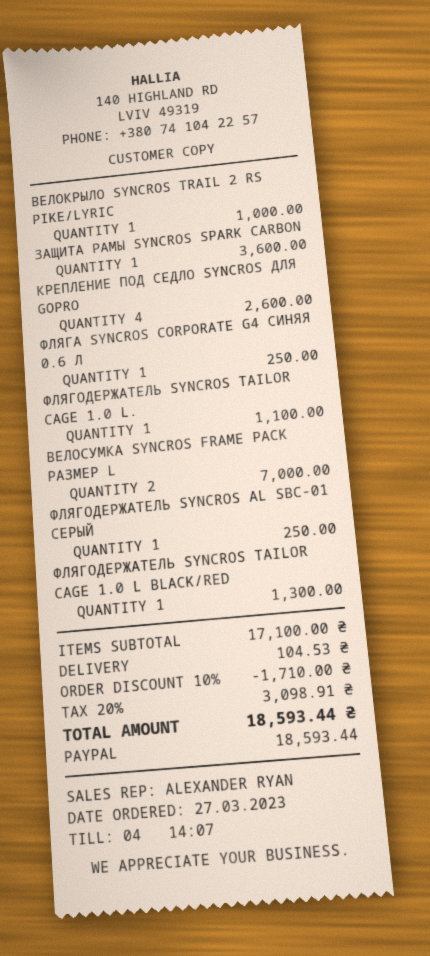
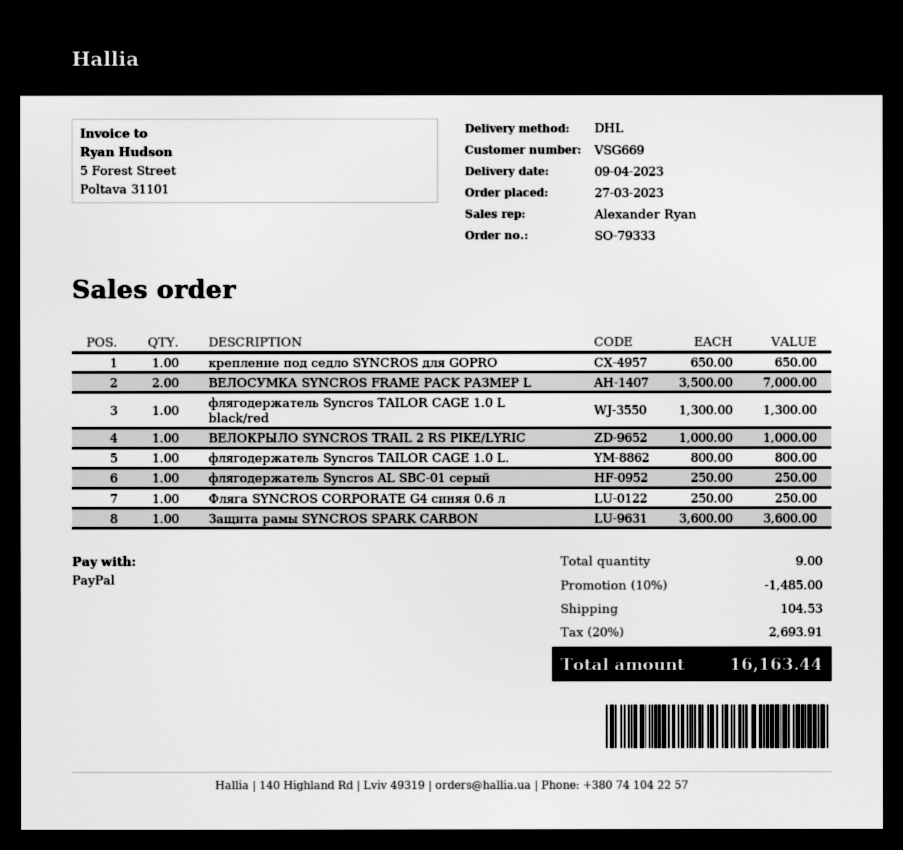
КРЕПЛЕНИЕ ПОД СЕДЛО SYNCROS ДЛЯ GOPRO: 4 for 2600.00 -> 1 for 650.00
ФЛЯГОДЕРЖАТЕЛЬ SYNCROS TAILOR CAGE 1.0 L.: 1 for 1100.00 -> 1 for 800.00
discount: 10% = 1710.00 -> 10% = 1485.00
tax: 20% = 3098.91 -> 20% = 2693.91
total: 18593.44 -> 16163.44

